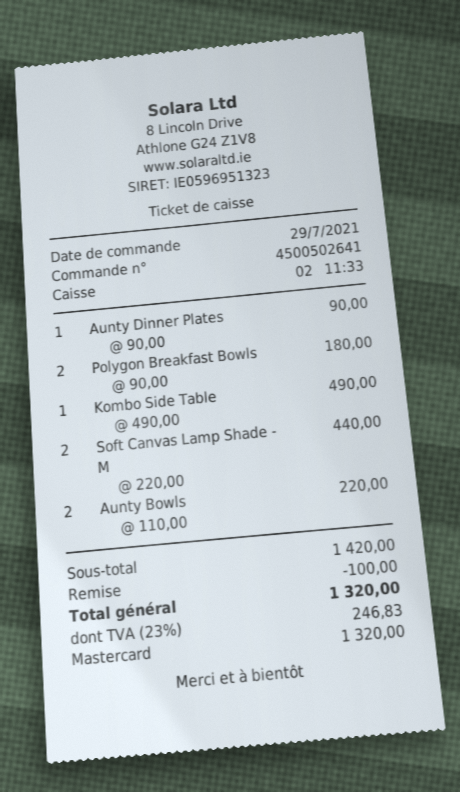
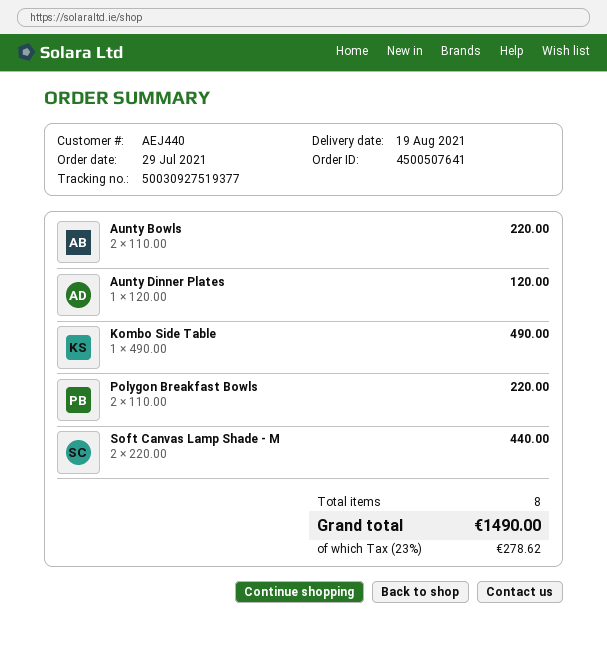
order number: 4500502641 -> 4500507641
Aunty Dinner Plates: 1 x 90.00 = 90.00 -> 1 x 120.00 = 120.00
Polygon Breakfast Bowls: 2 x 90.00 = 180.00 -> 2 x 110.00 = 220.00
discount: 100.00 -> none
tax: 23% = 246.83 -> 23% = 278.62
total: 1320.00 -> 1490.00

